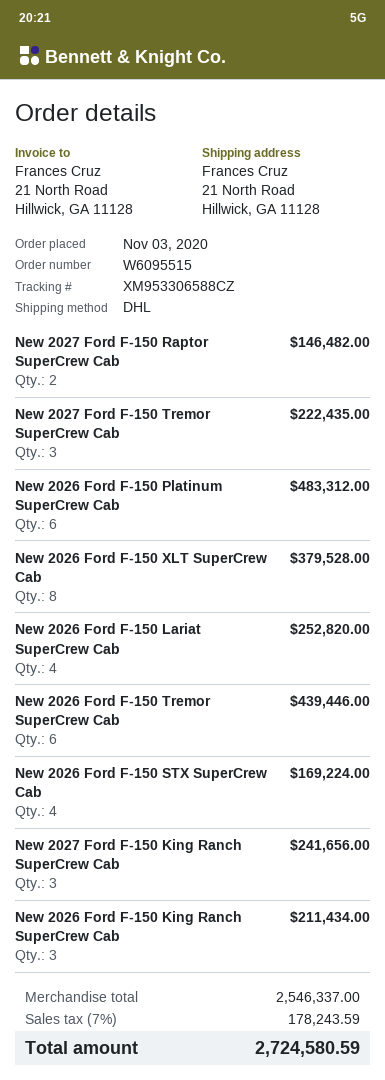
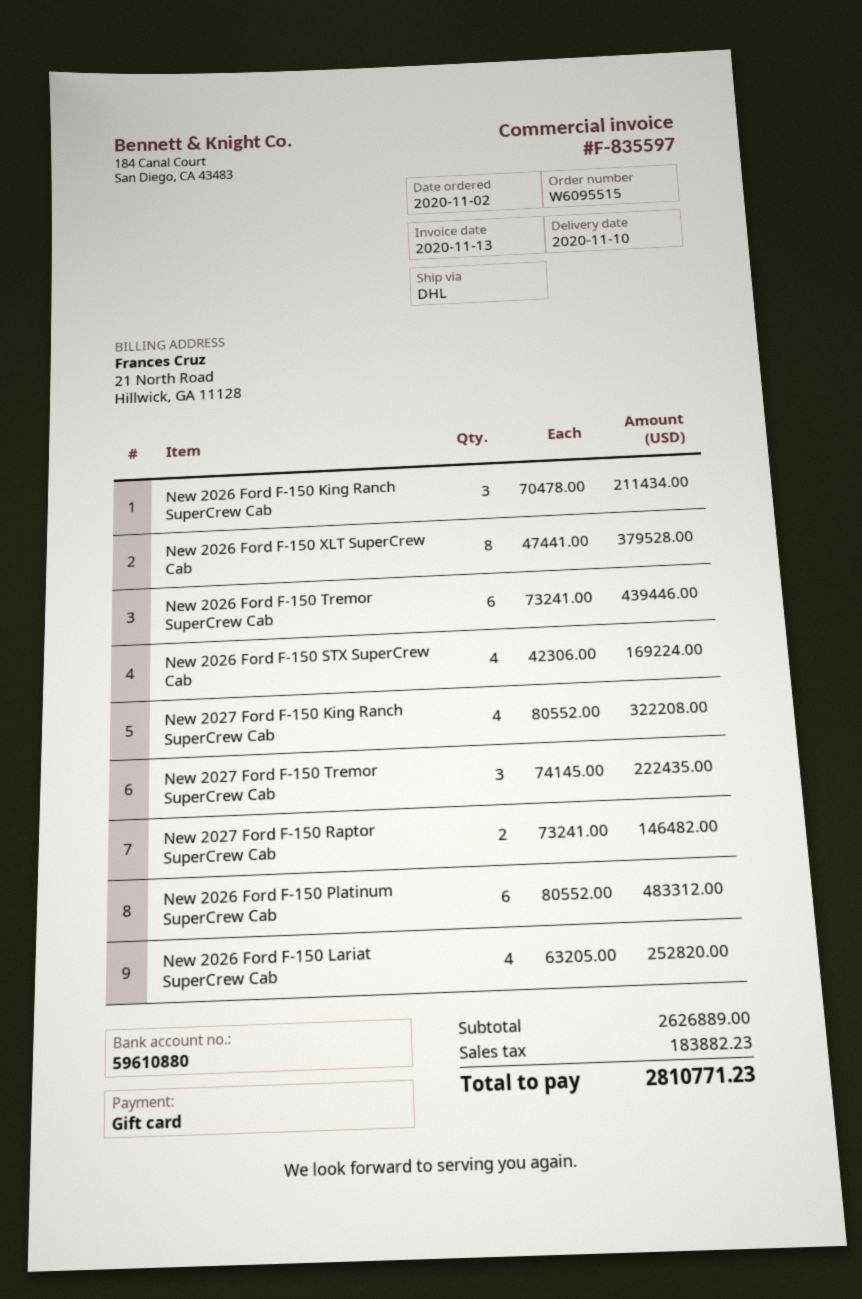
order date: 2020-11-03 -> 2020-11-02
New 2027 Ford F-150 King Ranch SuperCrew Cab: 3 for 241656.00 -> 4 for 322208.00
subtotal: 2546337.00 -> 2626889.00
tax: 178243.59 -> 183882.23
total: 2724580.59 -> 2810771.23

